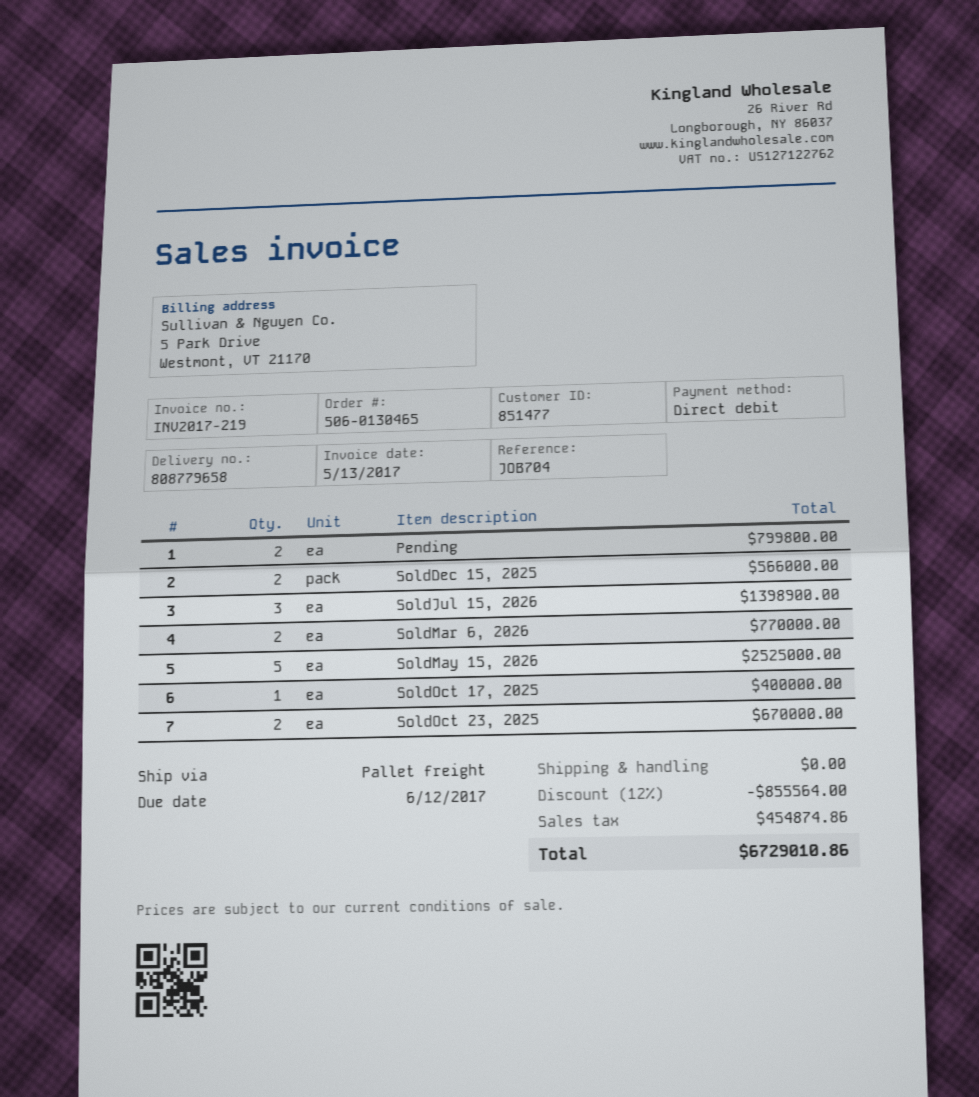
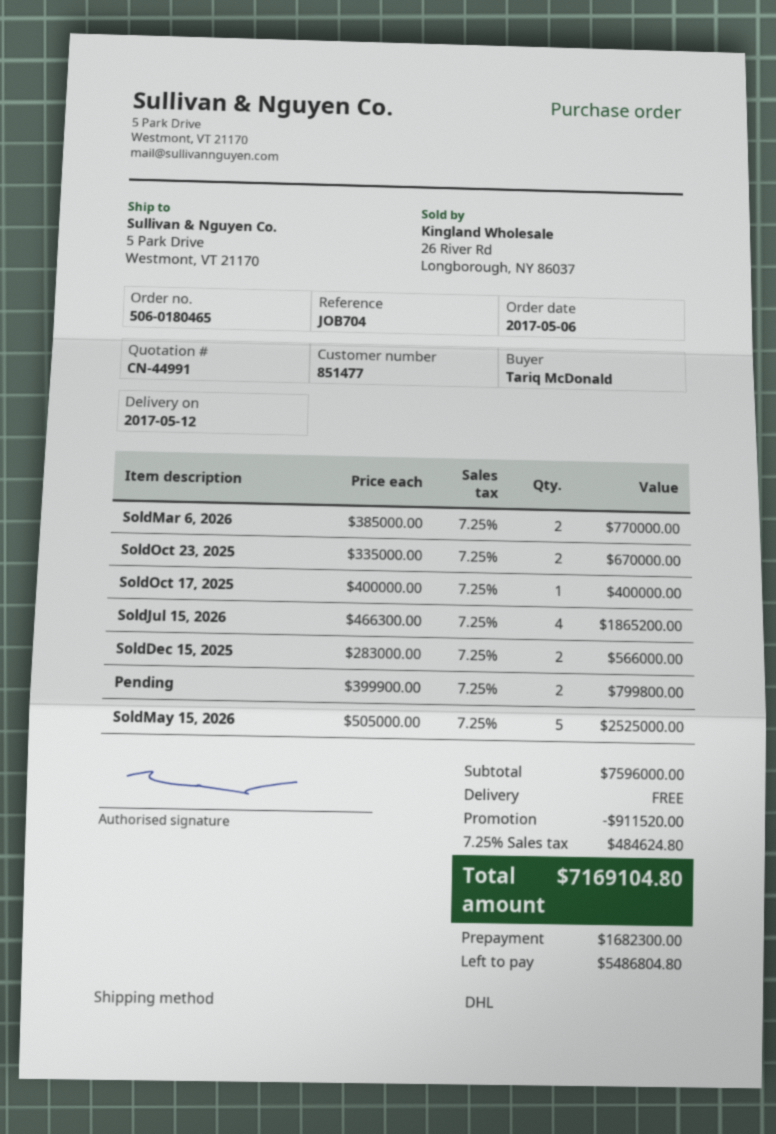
order number: 506-0130465 -> 506-0180465
shipping method: pallet freight -> DHL
SoldJul 15, 2026: 3 for 1398900.00 -> 4 for 1865200.00
discount: 855564.00 -> 911520.00
tax: 454874.86 -> 484624.80
total: 6729010.86 -> 7169104.80

